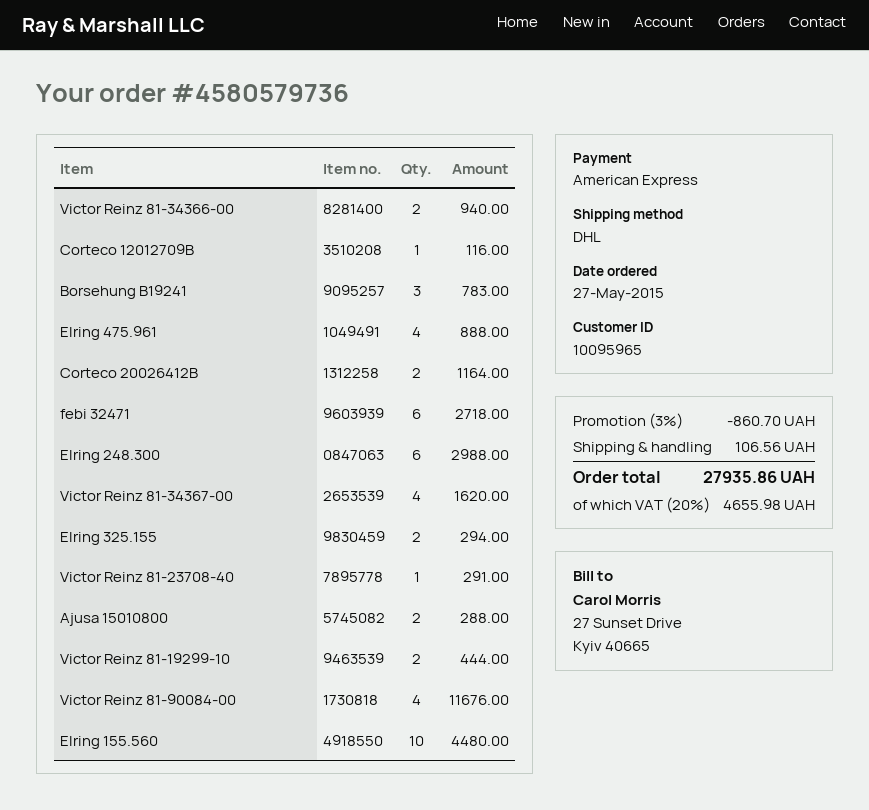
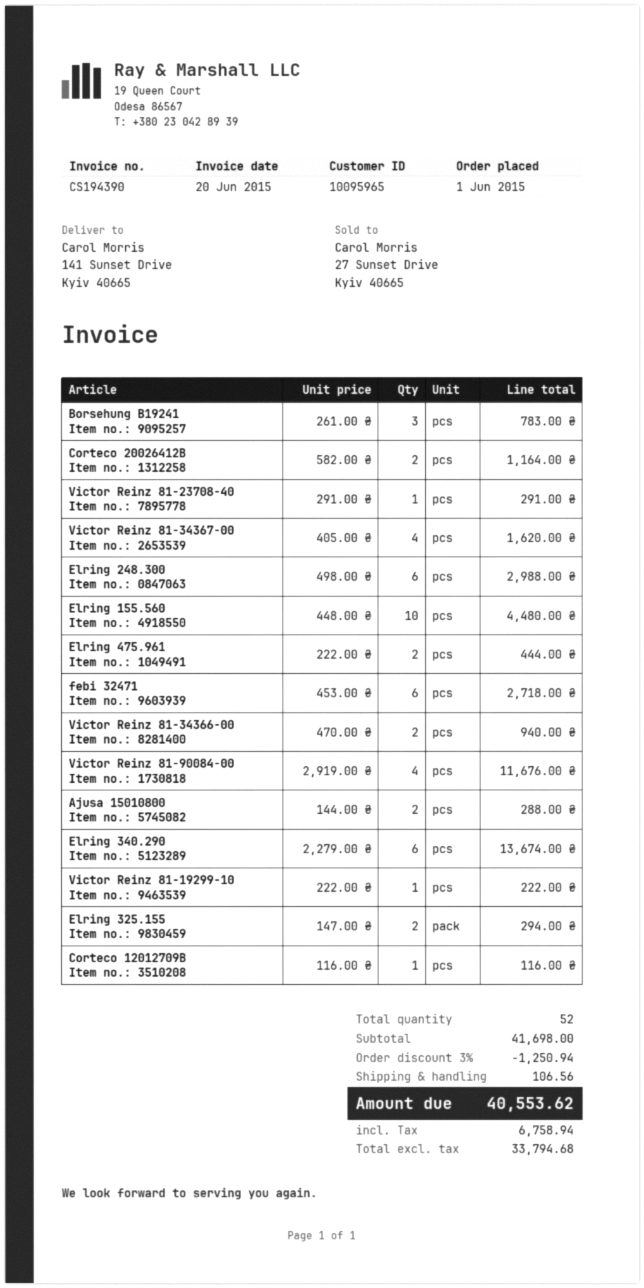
order date: 2015-05-27 -> 2015-06-01
Elring 475.961: 4 for 888.00 -> 2 for 444.00
Victor Reinz 81-19299-10: 2 for 444.00 -> 1 for 222.00
Elring 340.290: none -> 6 for 13674.00
discount: 3% = 860.70 -> 3% = 1250.94
tax: 4655.98 -> 6758.94
total: 27935.86 -> 40553.62

